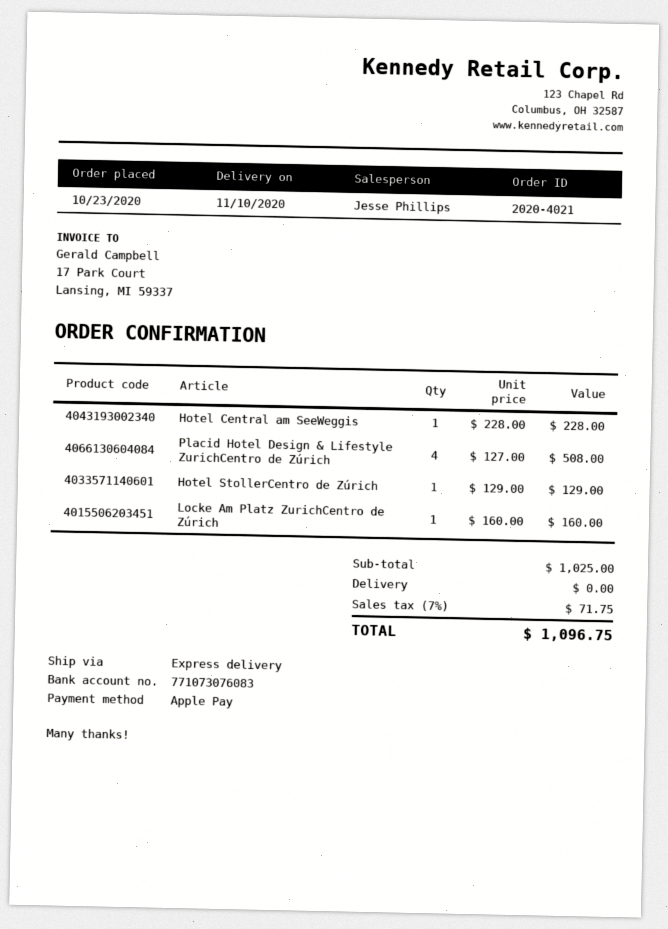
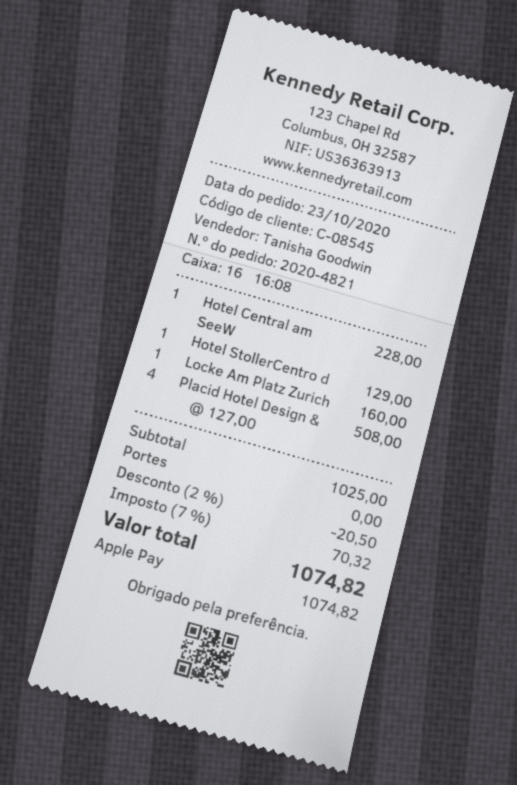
order number: 2020-4021 -> 2020-4821
sales rep: Jesse Phillips -> Tanisha Goodwin
discount: none -> 2% = 20.50
tax: 7% = 71.75 -> 7% = 70.32
total: 1096.75 -> 1074.82

